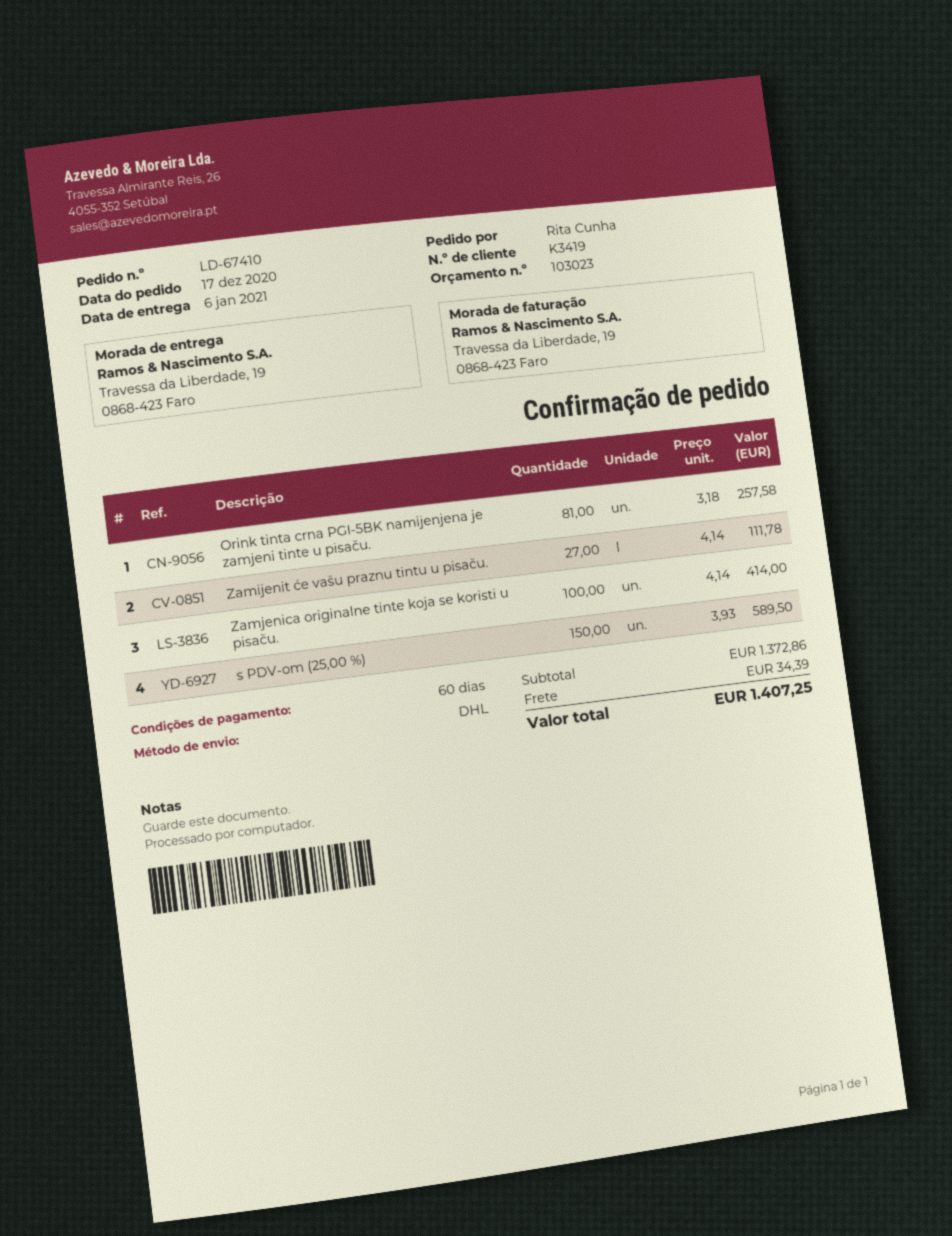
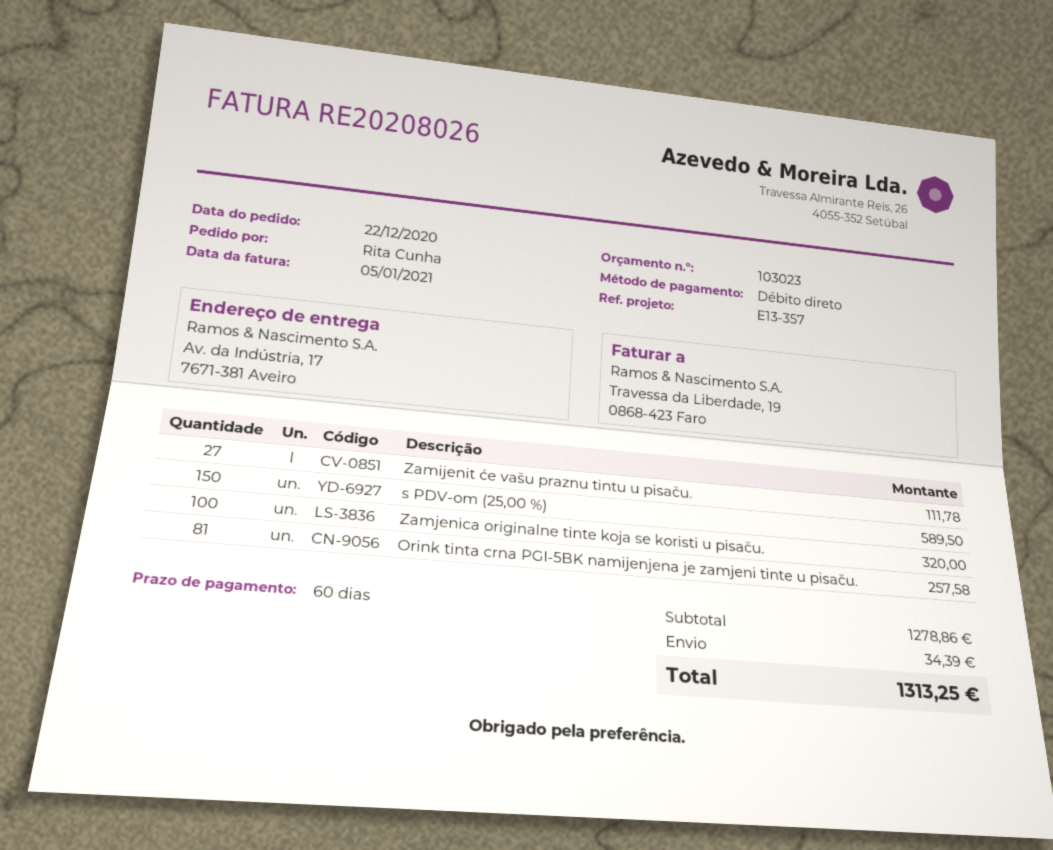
order date: 2020-12-17 -> 2020-12-22
ship to: Travessa da Liberdade, 19, 0868-423 Faro -> Av. da Indústria, 17, 7671-381 Aveiro
Zamjenica originalne tinte koja se koristi u pisaču.: 100 for 414.00 -> 100 for 320.00
subtotal: 1372.86 -> 1278.86
total: 1407.25 -> 1313.25

